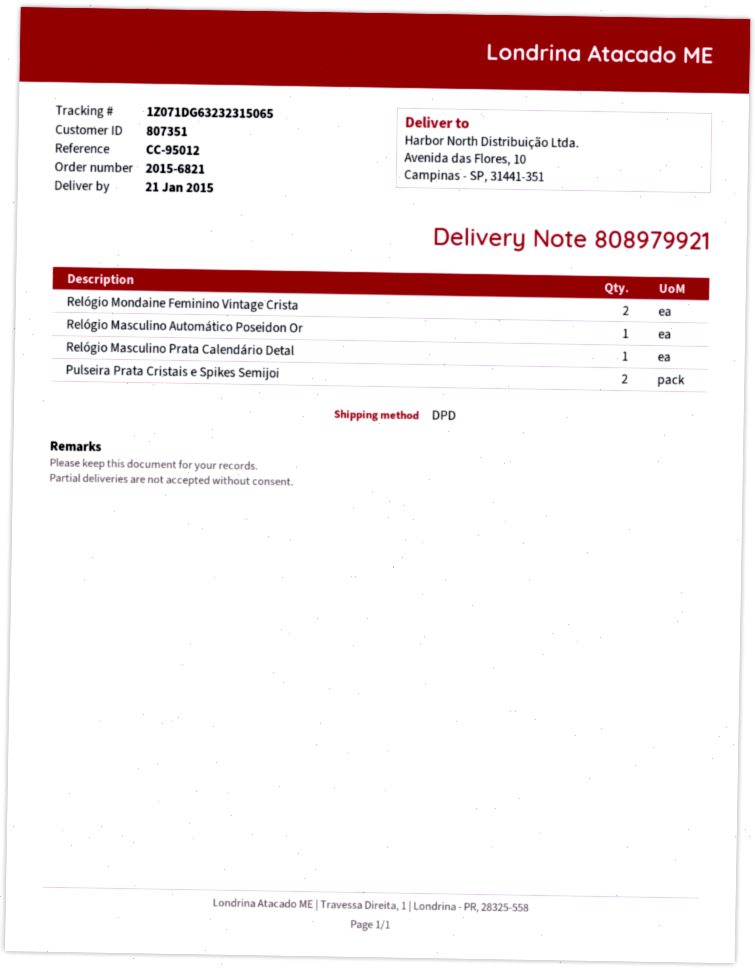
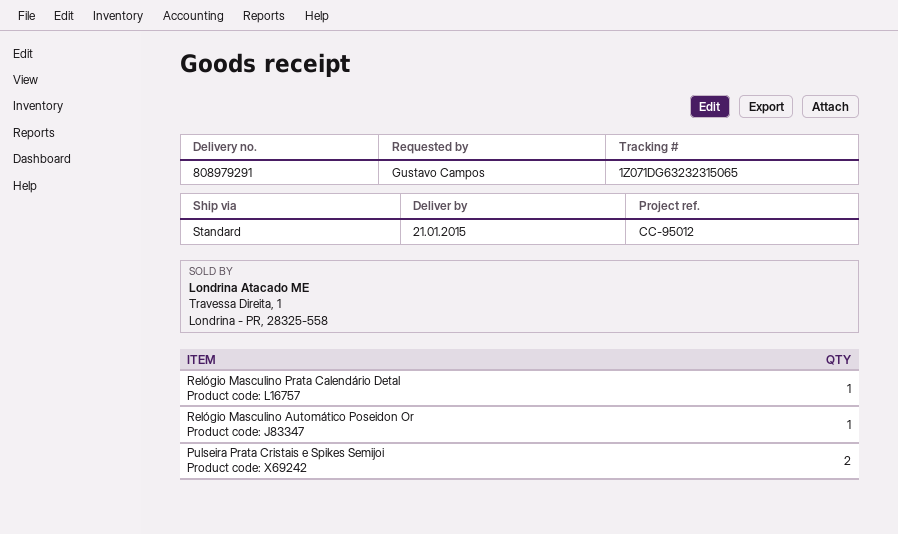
delivery note number: 808979921 -> 808979291
shipping method: DPD -> standard
Relógio Mondaine Feminino Vintage Crista: 2 -> none

